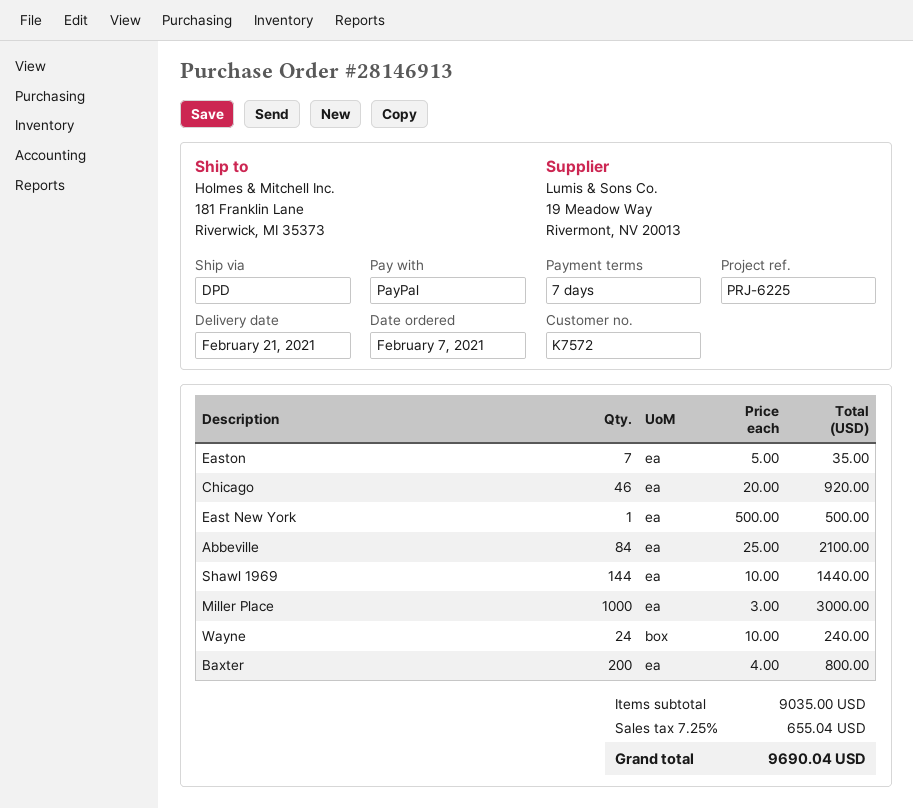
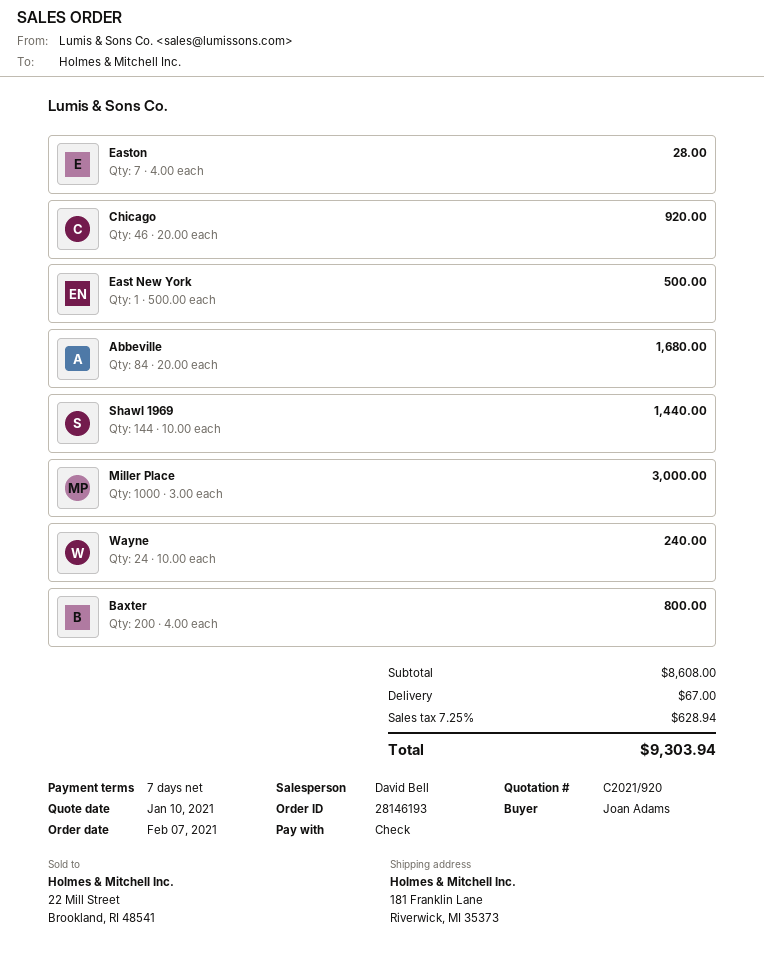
order number: 28146913 -> 28146193
payment method: PayPal -> cheque
Easton: 7 x 5.00 = 35.00 -> 7 x 4.00 = 28.00
Abbeville: 84 x 25.00 = 2100.00 -> 84 x 20.00 = 1680.00
subtotal: 9035.00 -> 8608.00
shipping: none -> 67.00
tax: 7.25% = 655.04 -> 7.25% = 628.94
total: 9690.04 -> 9303.94

